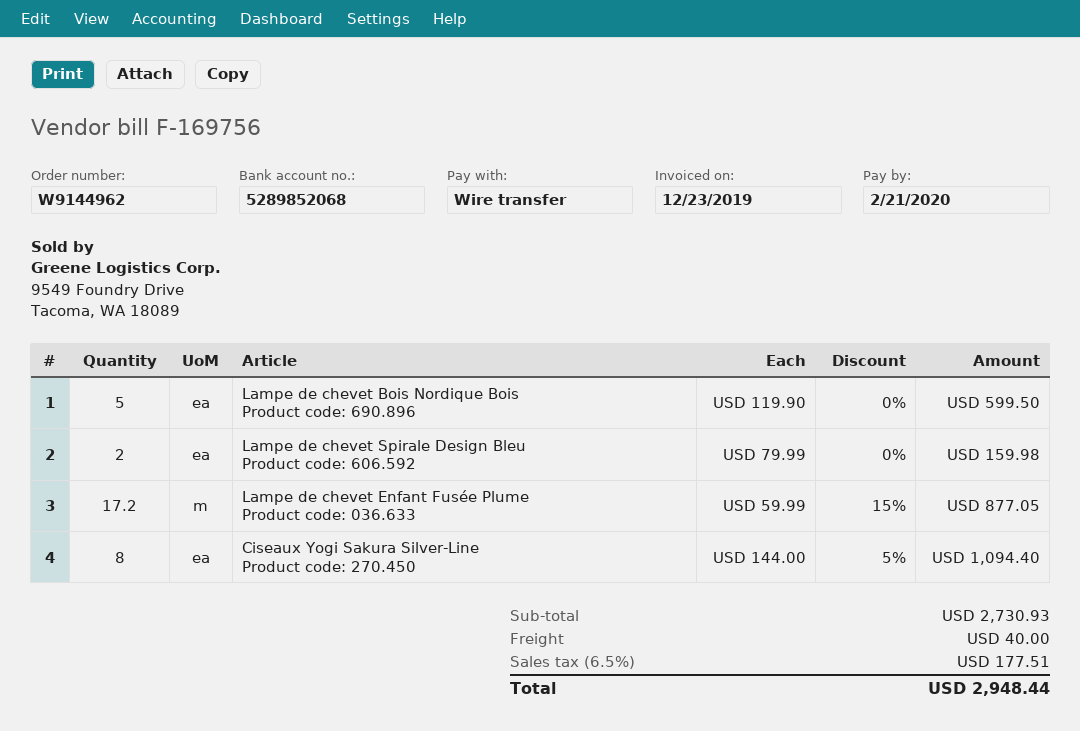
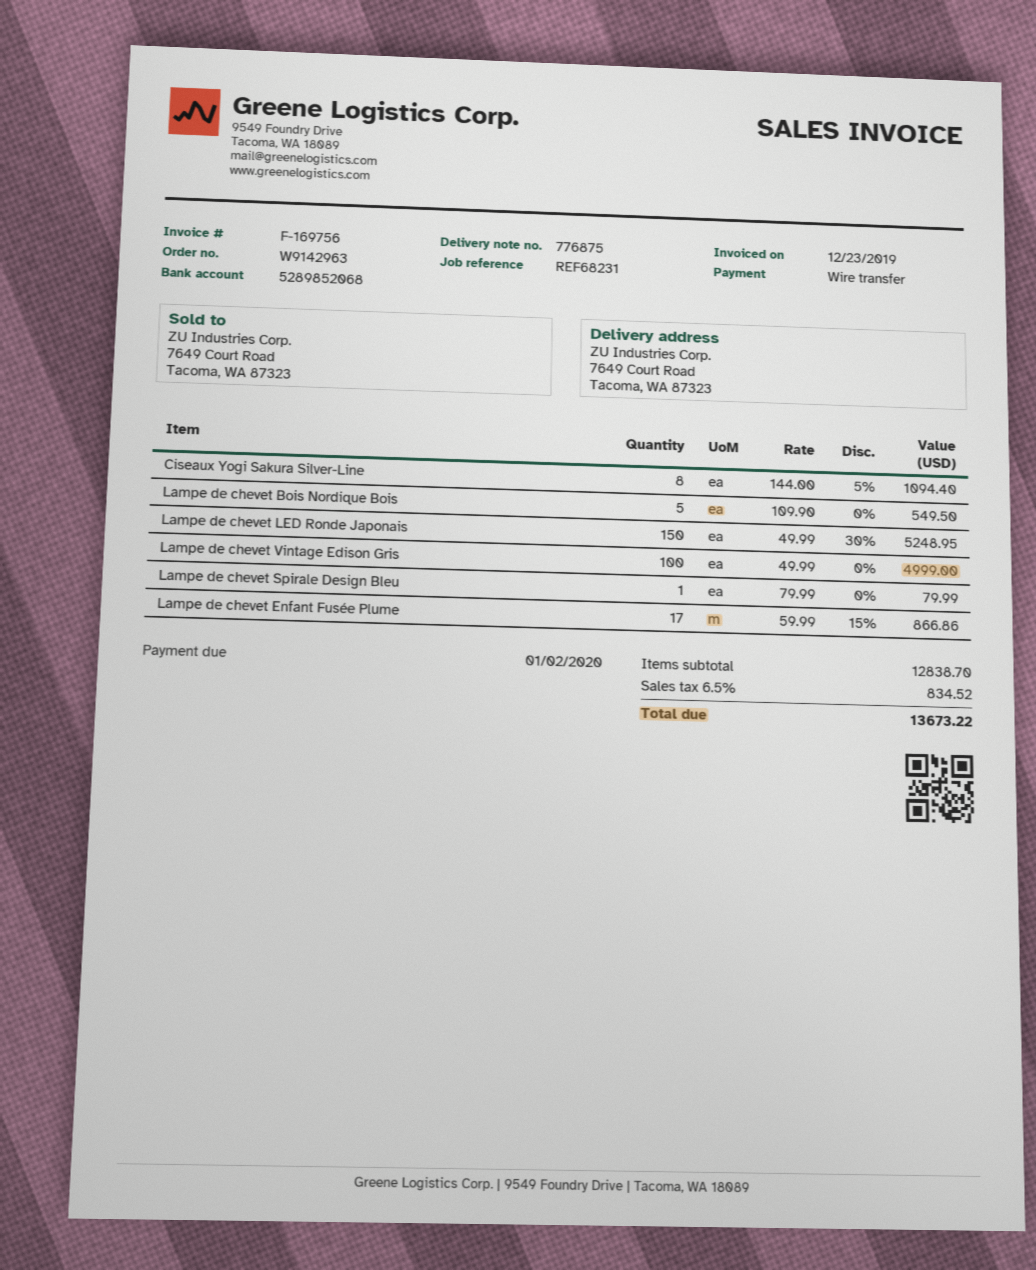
order number: W9144962 -> W9142963
due date: 2020-02-21 -> 2020-01-02
Lampe de chevet Bois Nordique Bois: 5 x 119.90 = 599.50 -> 5 x 109.90 = 549.50
Lampe de chevet Spirale Design Bleu: 2 x 79.99 = 159.98 -> 1 x 79.99 = 79.99
Lampe de chevet Enfant Fusée Plume: 17.2 x 59.99 - 15% = 877.05 -> 17 x 59.99 - 15% = 866.86
Lampe de chevet LED Ronde Japonais: none -> 150 x 49.99 - 30% = 5248.95
Lampe de chevet Vintage Edison Gris: none -> 100 x 49.99 = 4999.00
subtotal: 2730.93 -> 12838.70
shipping: 40.00 -> none
tax: 6.5% = 177.51 -> 6.5% = 834.52
total: 2948.44 -> 13673.22

